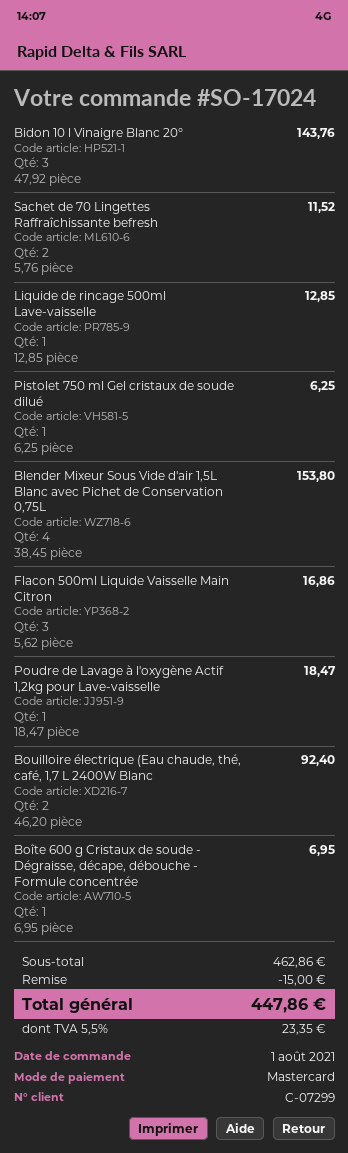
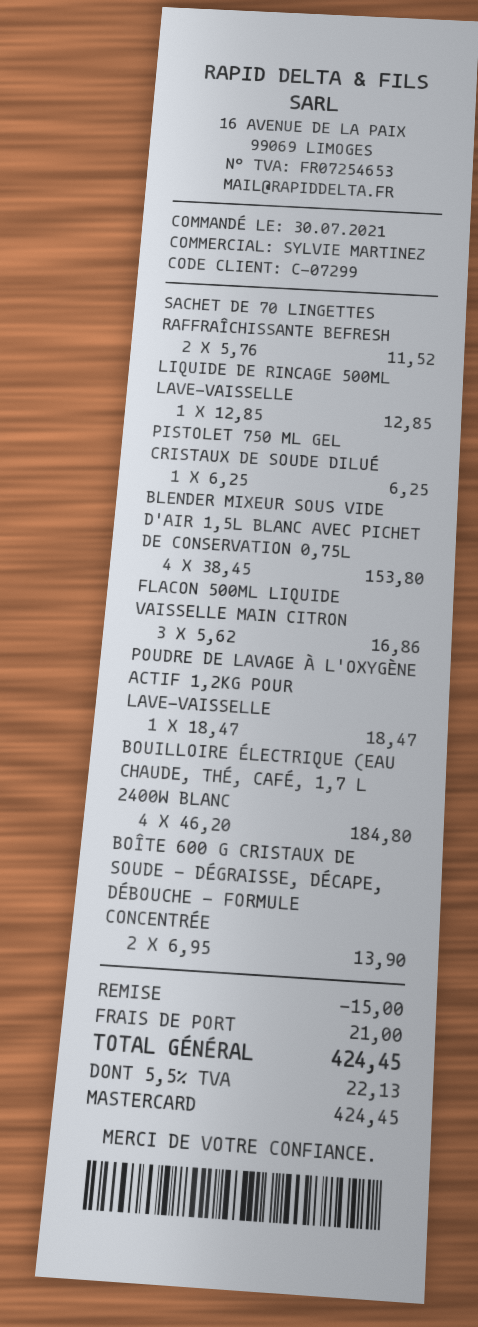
order date: 2021-08-01 -> 2021-07-30
Bidon 10 l Vinaigre Blanc 20°: 3 x 47.92 = 143.76 -> none
Bouilloire électrique (Eau chaude, thé, café, 1,7 L 2400W Blanc: 2 x 46.20 = 92.40 -> 4 x 46.20 = 184.80
Boîte 600 g Cristaux de soude - Dégraisse, décape, débouche - Formule concentrée: 1 x 6.95 = 6.95 -> 2 x 6.95 = 13.90
shipping: none -> 21.00
tax: 5.5% = 23.35 -> 5.5% = 22.13
total: 447.86 -> 424.45

